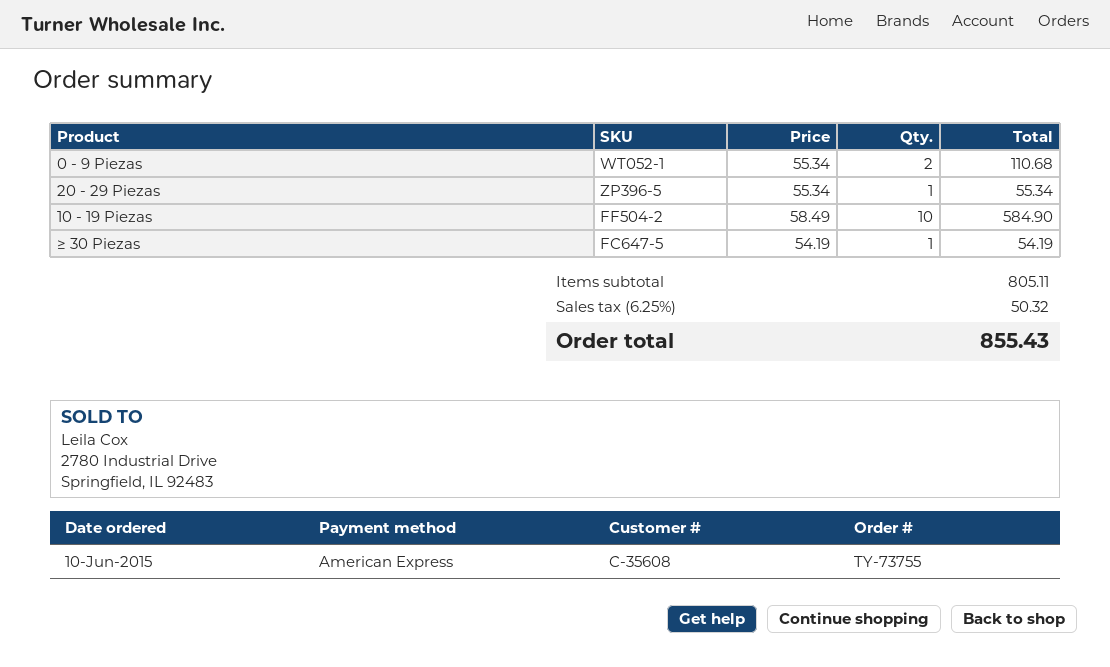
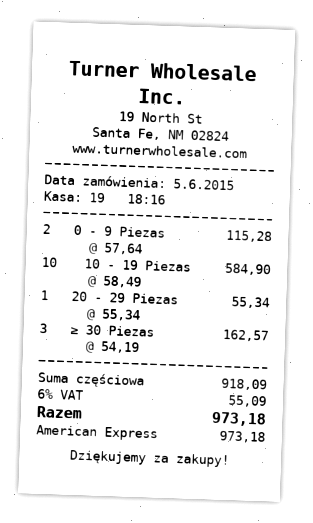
order date: 2015-06-10 -> 2015-06-05
0 - 9 Piezas: 2 x 55.34 = 110.68 -> 2 x 57.64 = 115.28
≥ 30 Piezas: 1 x 54.19 = 54.19 -> 3 x 54.19 = 162.57
subtotal: 805.11 -> 918.09
tax: 6.25% = 50.32 -> 6% = 55.09
total: 855.43 -> 973.18

